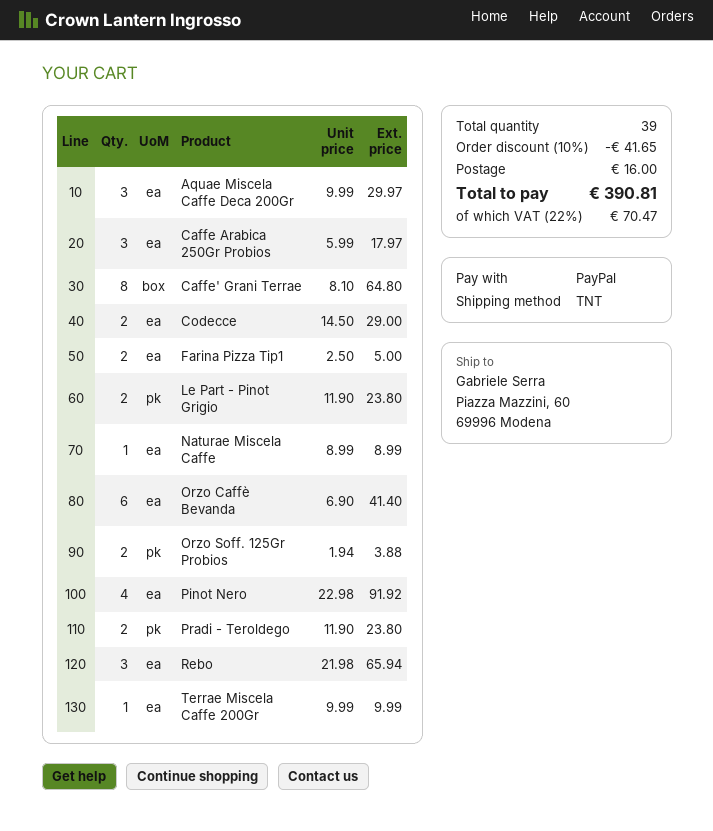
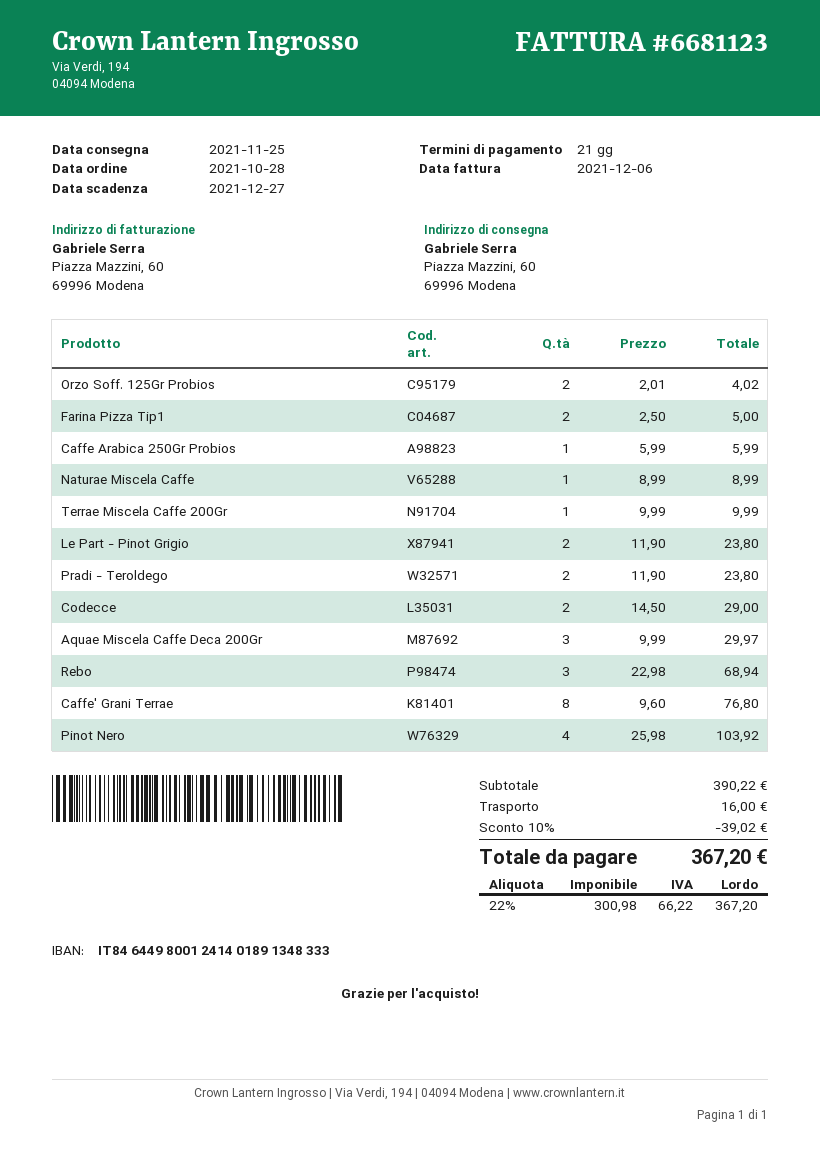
Caffe Arabica 250Gr Probios: 3 x 5.99 = 17.97 -> 1 x 5.99 = 5.99
Caffe' Grani Terrae: 8 x 8.10 = 64.80 -> 8 x 9.60 = 76.80
Orzo Caffè Bevanda: 6 x 6.90 = 41.40 -> none
Orzo Soff. 125Gr Probios: 2 x 1.94 = 3.88 -> 2 x 2.01 = 4.02
Pinot Nero: 4 x 22.98 = 91.92 -> 4 x 25.98 = 103.92
Rebo: 3 x 21.98 = 65.94 -> 3 x 22.98 = 68.94
discount: 10% = 41.65 -> 10% = 39.02
tax: 22% = 70.47 -> 22% = 66.22
total: 390.81 -> 367.20

